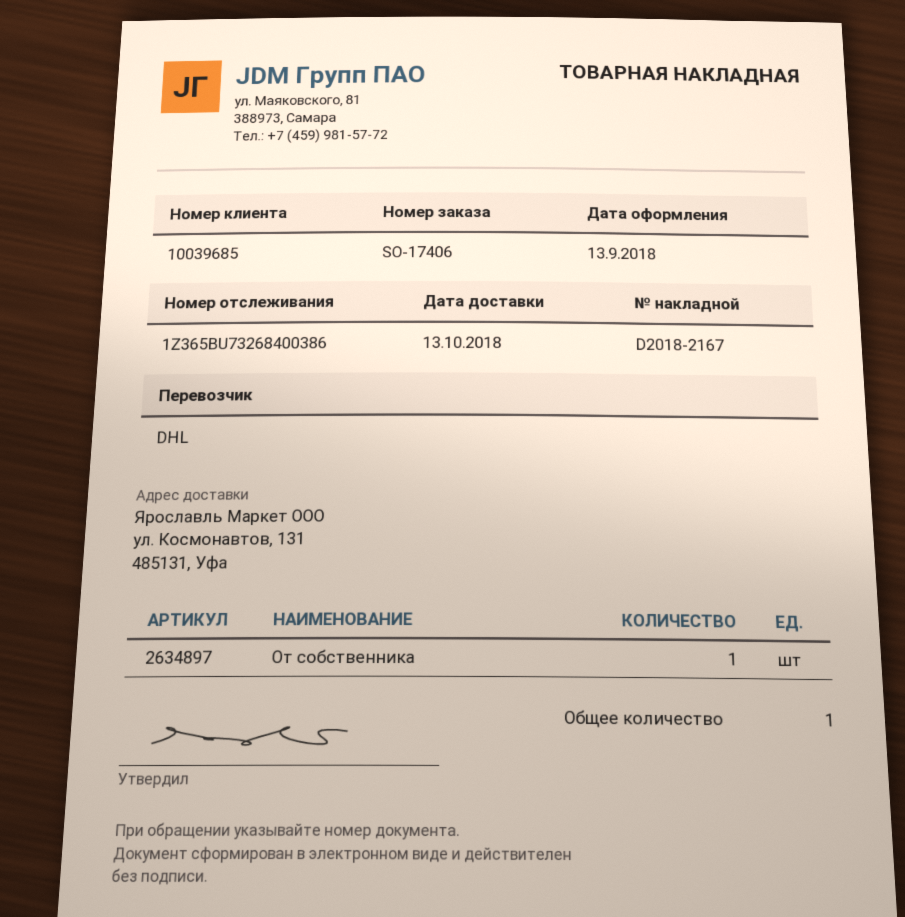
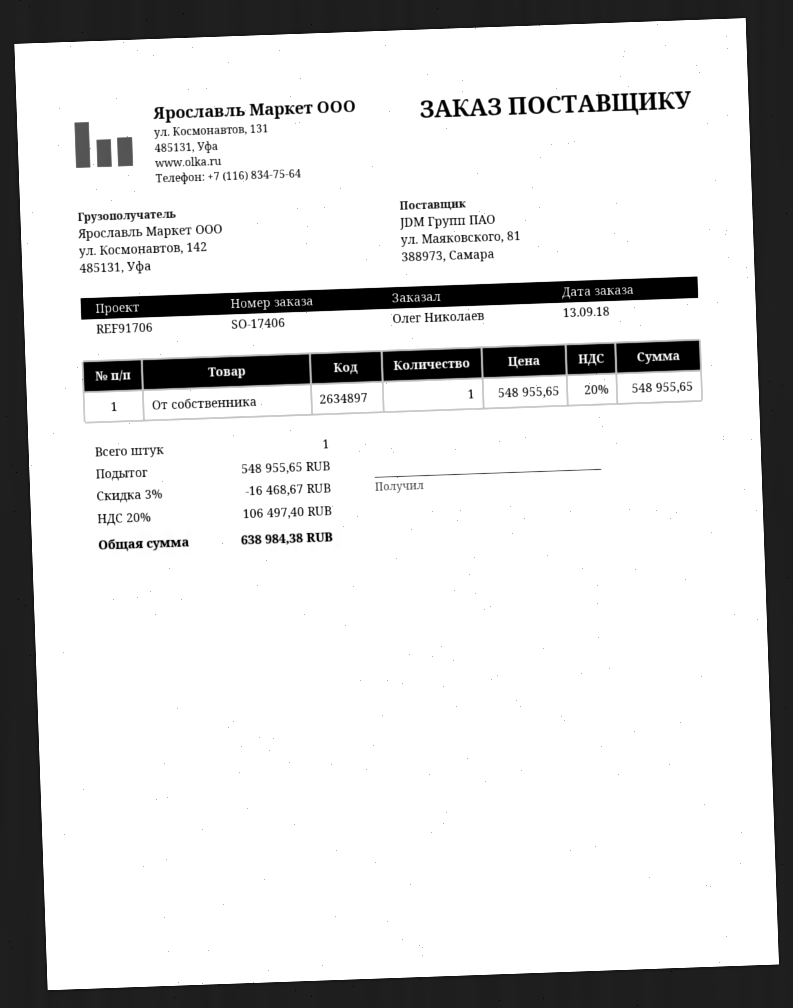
ship to: ул. Космонавтов, 131, 485131, Уфа -> ул. Космонавтов, 142, 485131, Уфа

